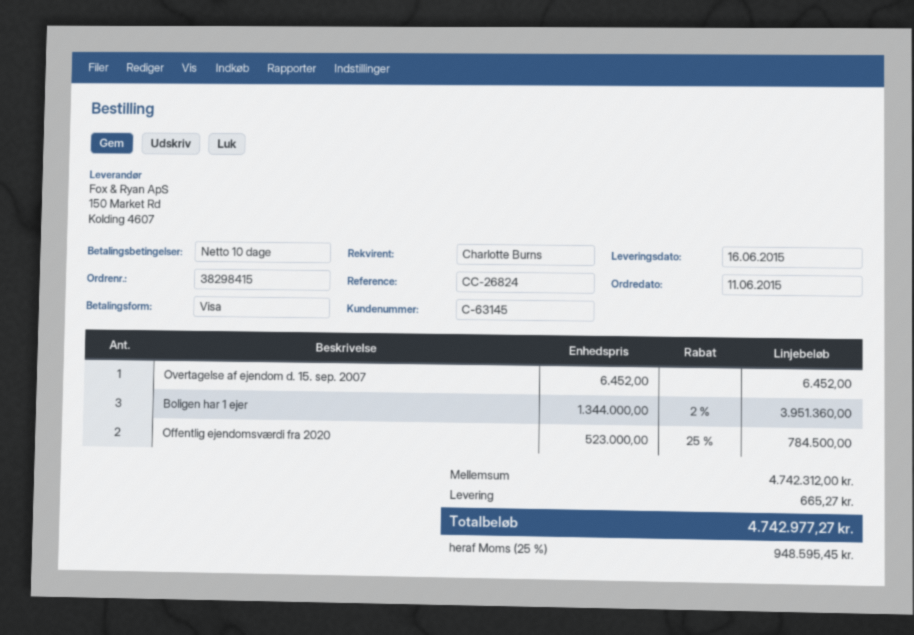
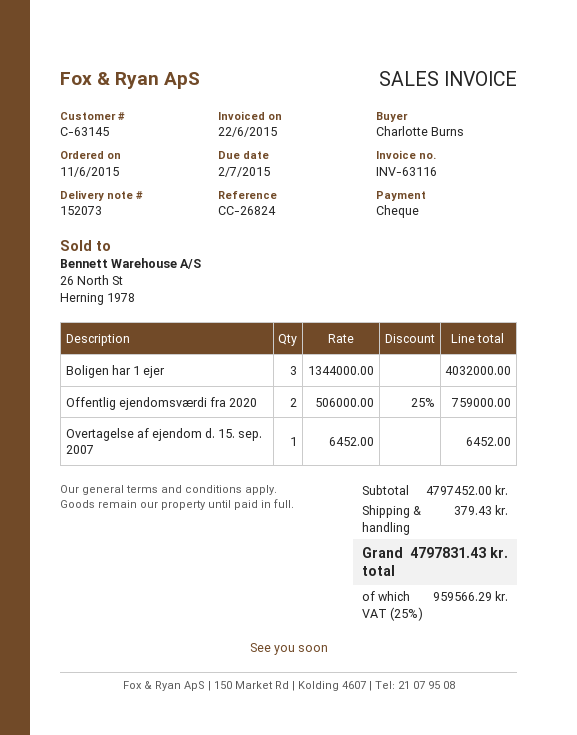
payment method: Visa -> cheque
Boligen har 1 ejer: 3 x 1344000.00 - 2% = 3951360.00 -> 3 x 1344000.00 = 4032000.00
Offentlig ejendomsværdi fra 2020: 2 x 523000.00 - 25% = 784500.00 -> 2 x 506000.00 - 25% = 759000.00
subtotal: 4742312.00 -> 4797452.00
shipping: 665.27 -> 379.43
tax: 25% = 948595.45 -> 25% = 959566.29
total: 4742977.27 -> 4797831.43

